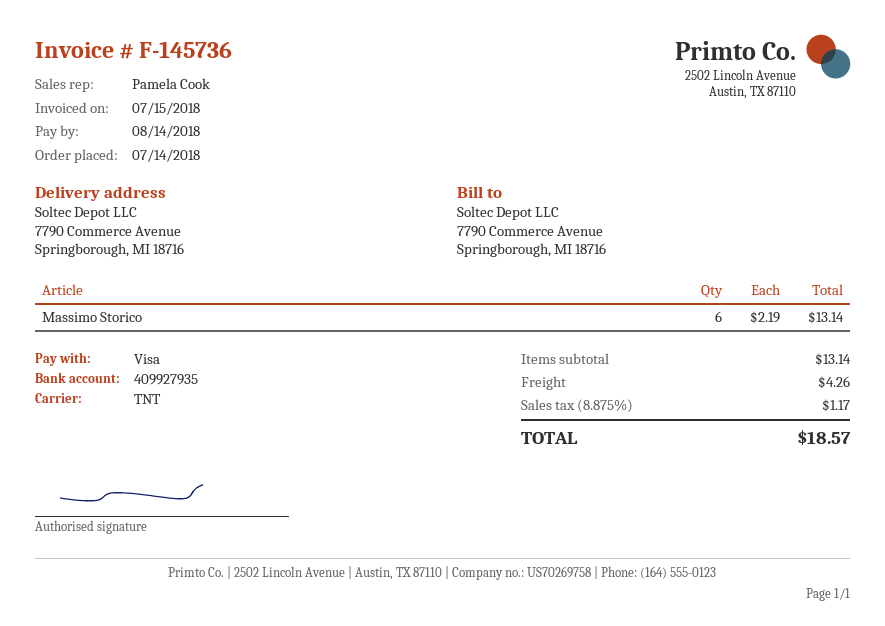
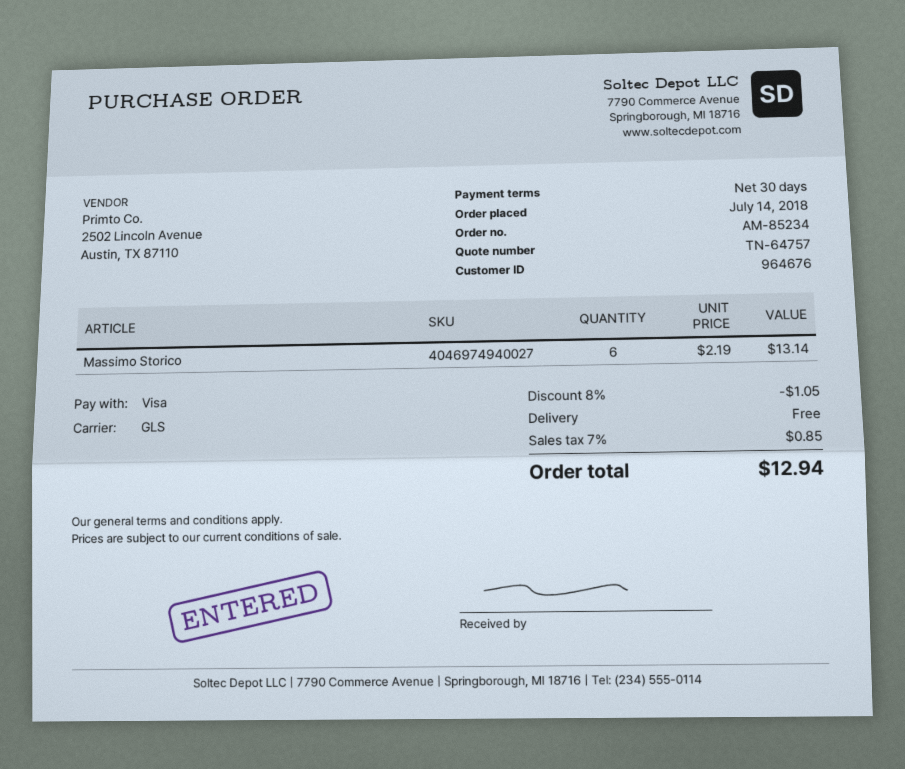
shipping method: TNT -> GLS
discount: none -> 8% = 1.05
shipping: 4.26 -> 0.00
tax: 8.875% = 1.17 -> 7% = 0.85
total: 18.57 -> 12.94

